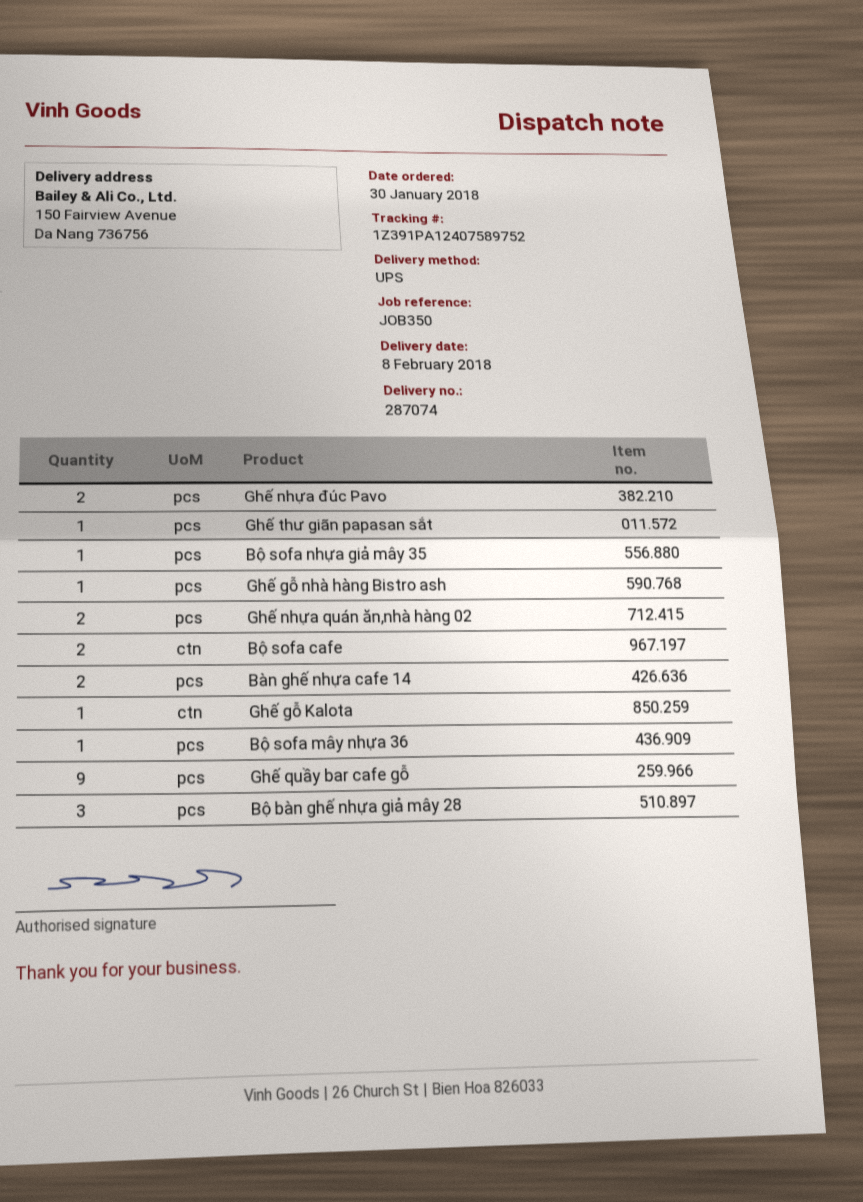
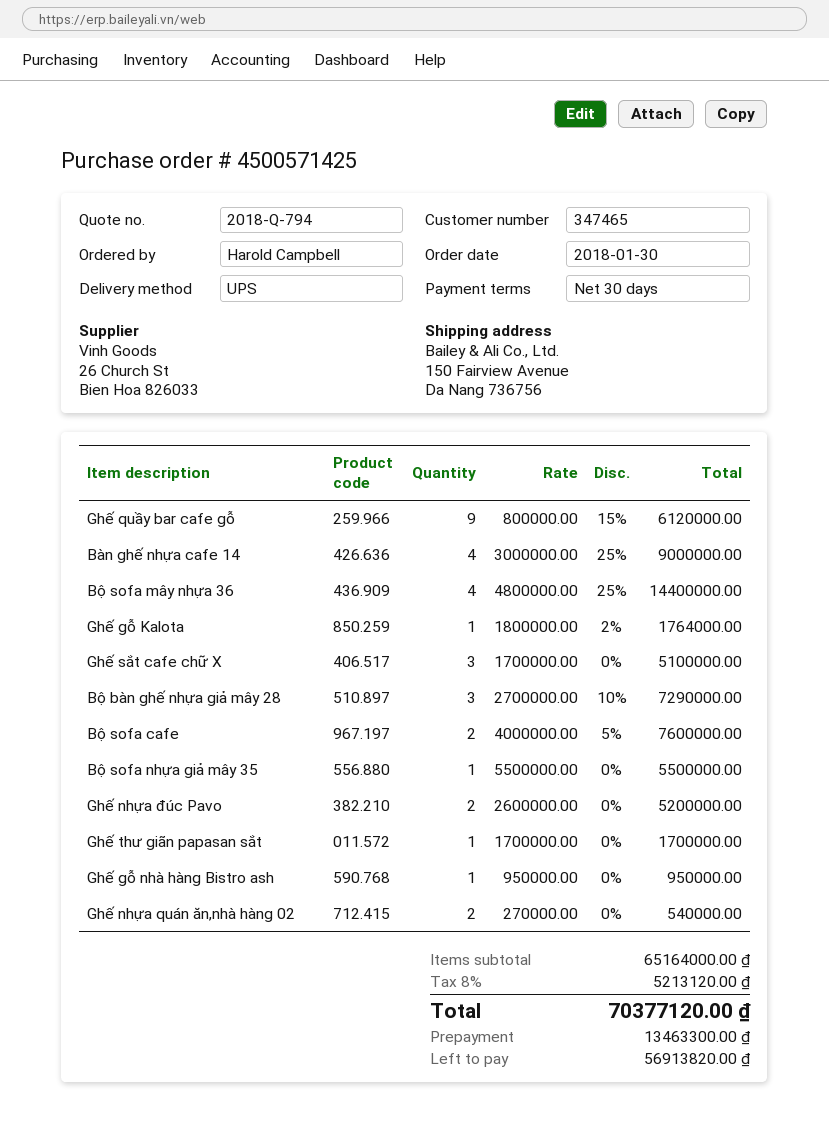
Bàn ghế nhựa cafe 14: 2 -> 4
Bộ sofa mây nhựa 36: 1 -> 4
Ghế sắt cafe chữ X: none -> 3

